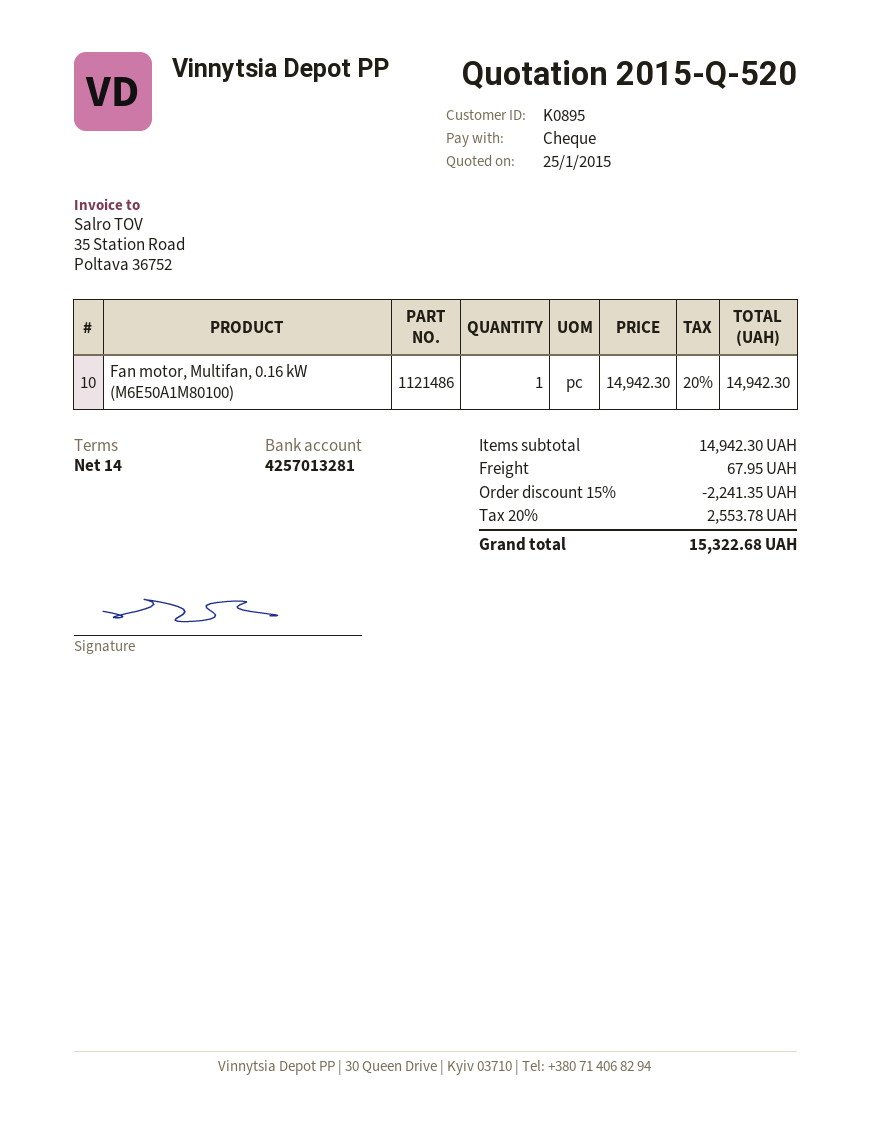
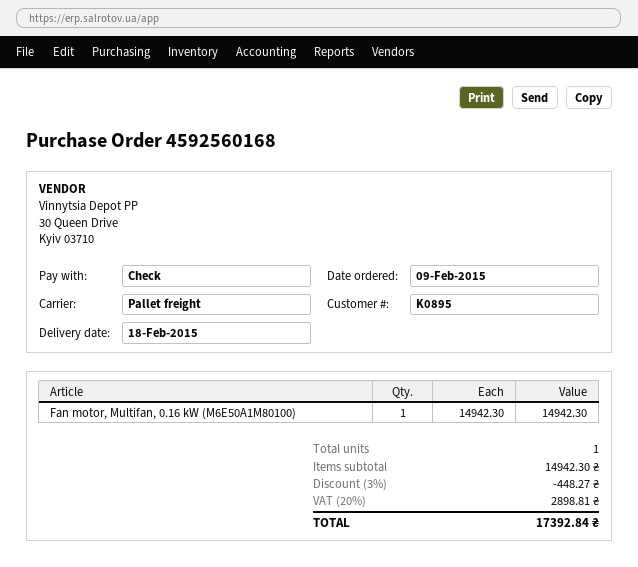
discount: 15% = 2241.35 -> 3% = 448.27
shipping: 67.95 -> none
tax: 20% = 2553.78 -> 20% = 2898.81
total: 15322.68 -> 17392.84

